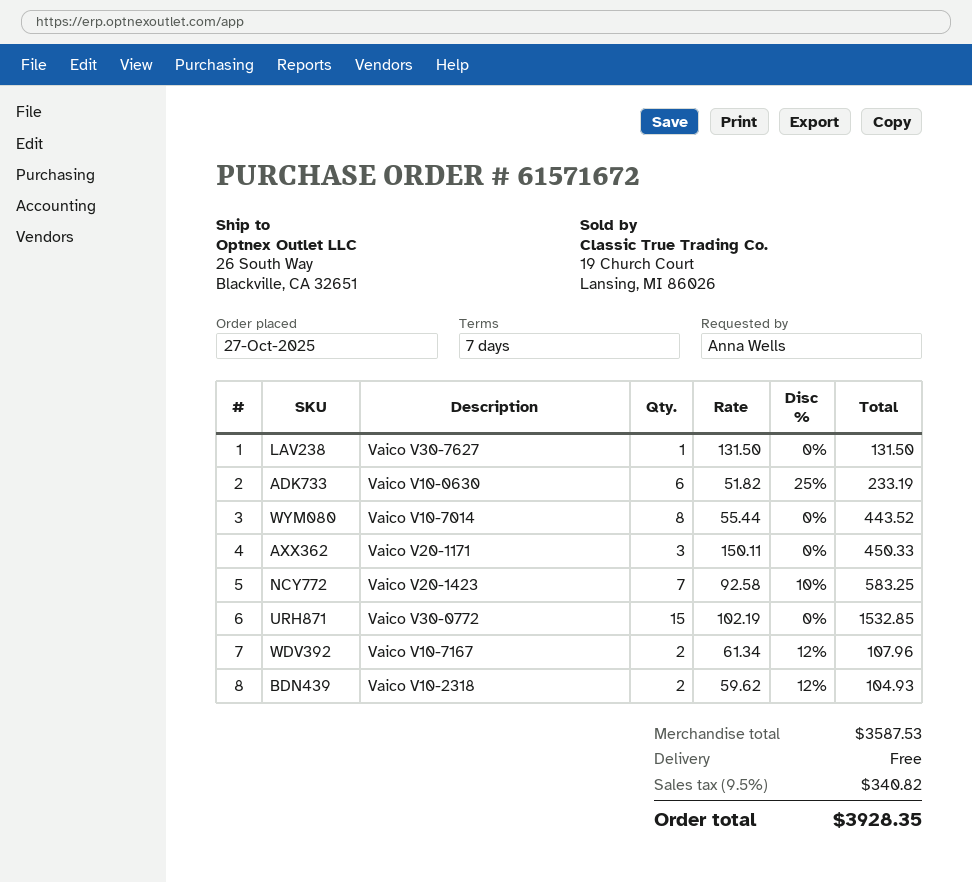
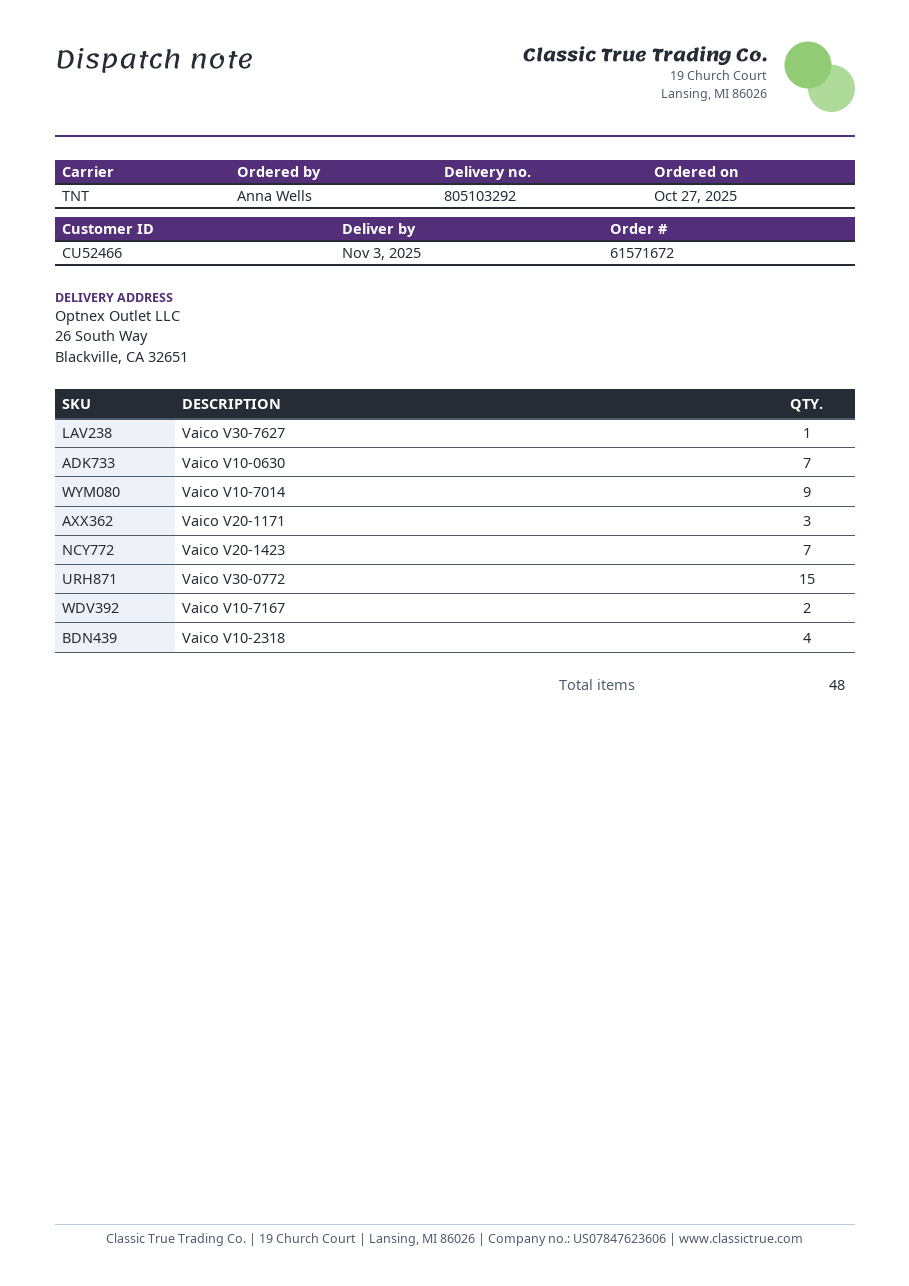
Vaico V10-0630: 6 -> 7
Vaico V10-7014: 8 -> 9
Vaico V10-2318: 2 -> 4

